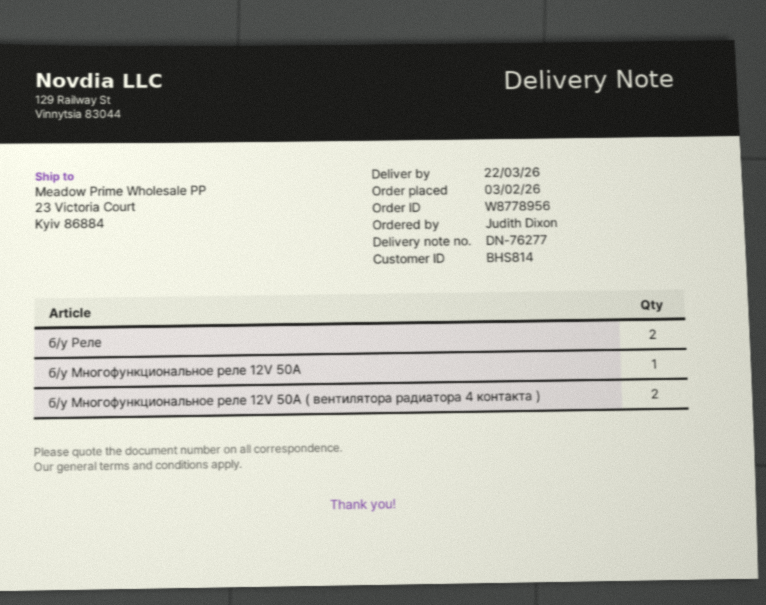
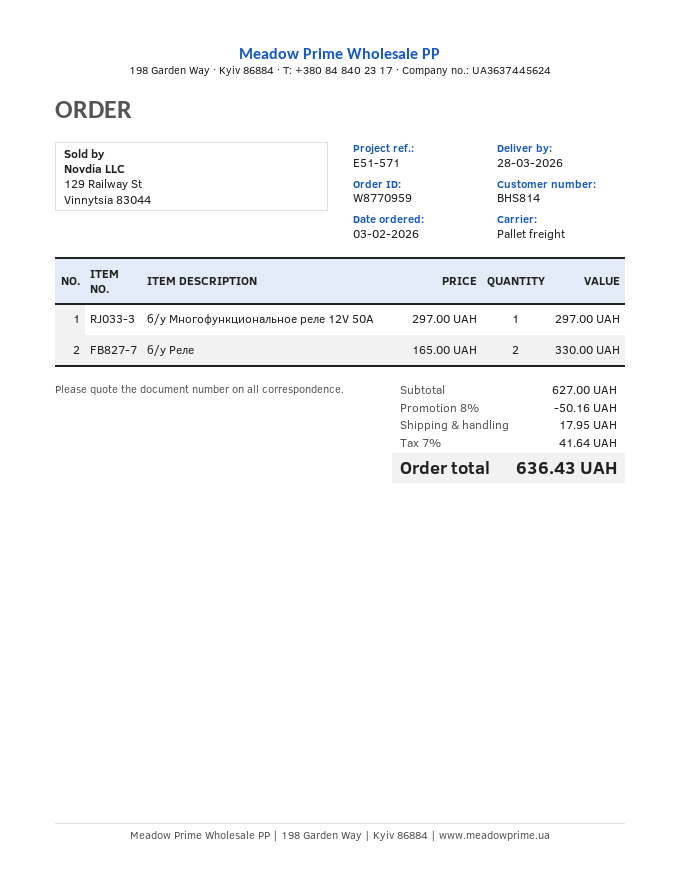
order number: W8778956 -> W8770959
delivery date: 2026-03-22 -> 2026-03-28
б/у Многофункциональное реле 12V 50A ( вентилятора радиатора 4 контакта ): 2 -> none

